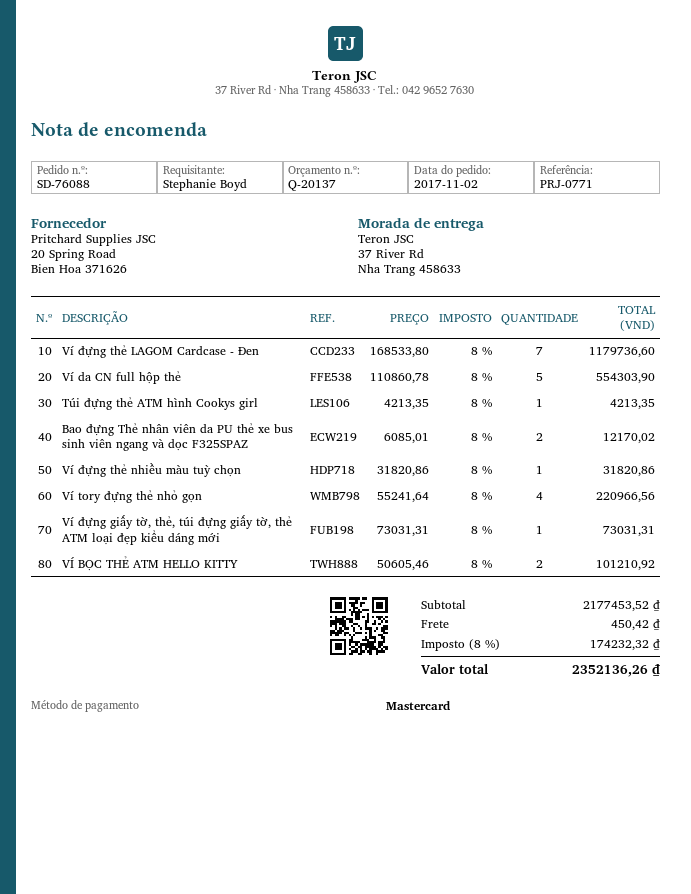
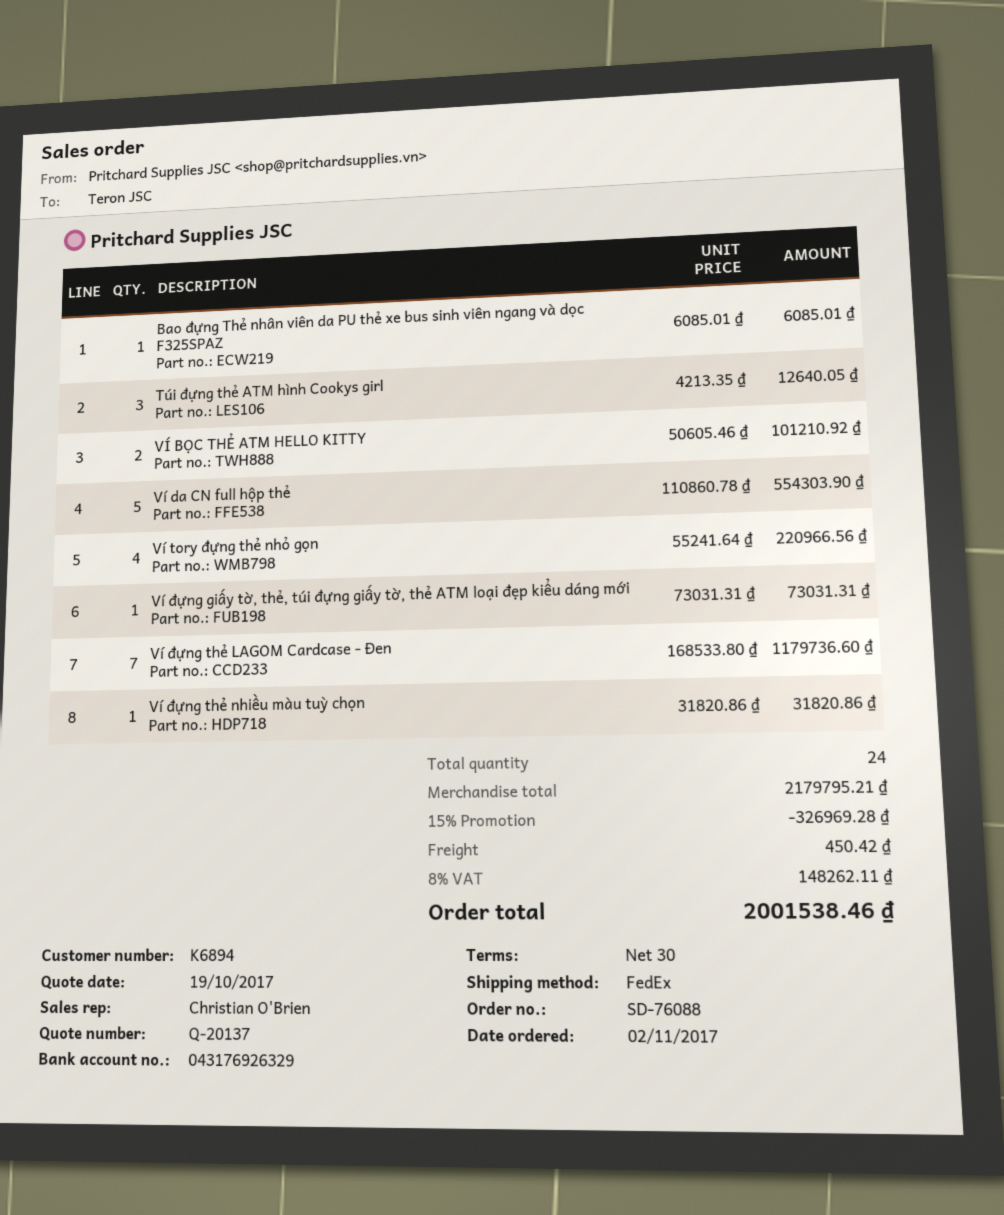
Túi đựng thẻ ATM hình Cookys girl: 1 x 4213.35 = 4213.35 -> 3 x 4213.35 = 12640.05
Bao đựng Thẻ nhân viên da PU thẻ xe bus sinh viên ngang và dọc F325SPAZ: 2 x 6085.01 = 12170.02 -> 1 x 6085.01 = 6085.01
subtotal: 2177453.52 -> 2179795.21
discount: none -> 15% = 326969.28
tax: 8% = 174232.32 -> 8% = 148262.11
total: 2352136.26 -> 2001538.46

